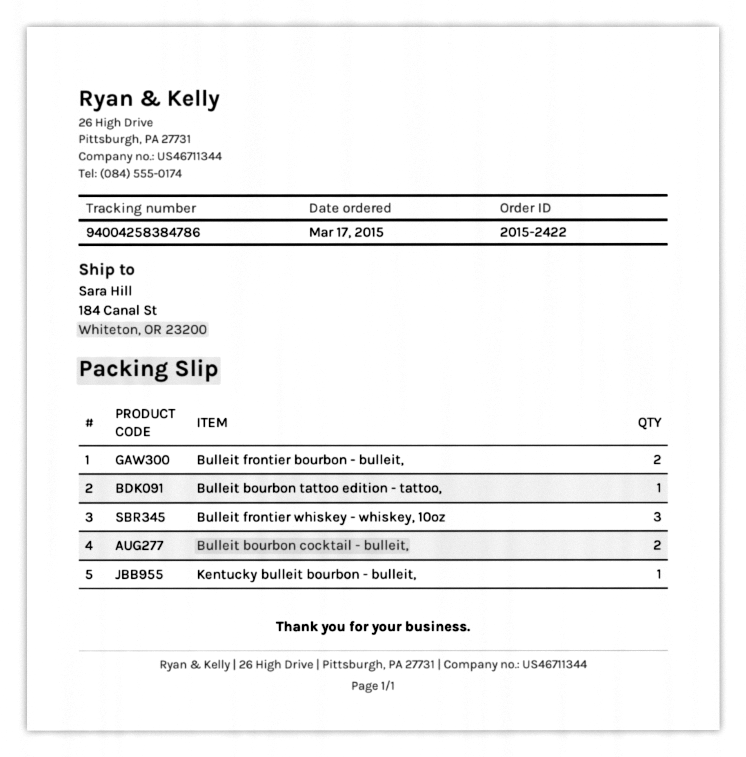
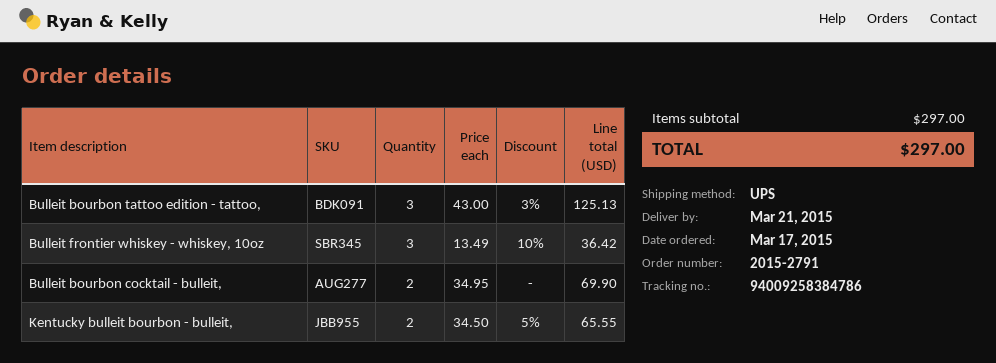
order number: 2015-2422 -> 2015-2791
tracking number: 94004258384786 -> 94009258384786
Bulleit frontier bourbon - bulleit,: 2 -> none
Bulleit bourbon tattoo edition - tattoo,: 1 -> 3
Kentucky bulleit bourbon - bulleit,: 1 -> 2

